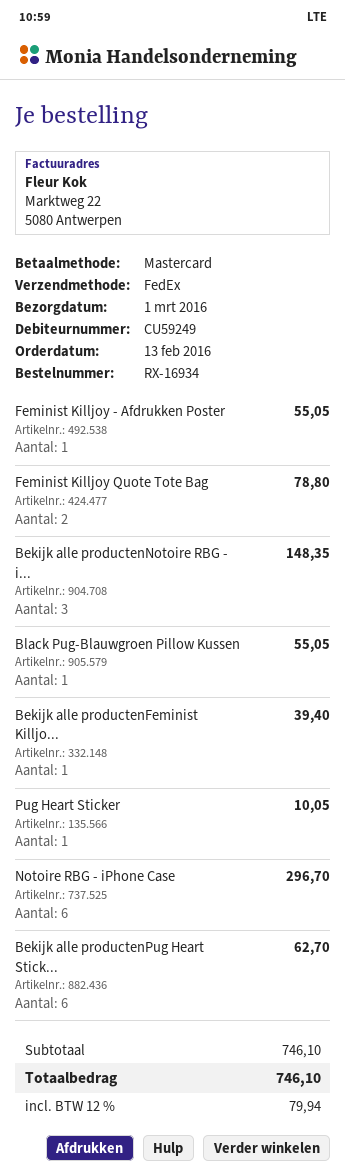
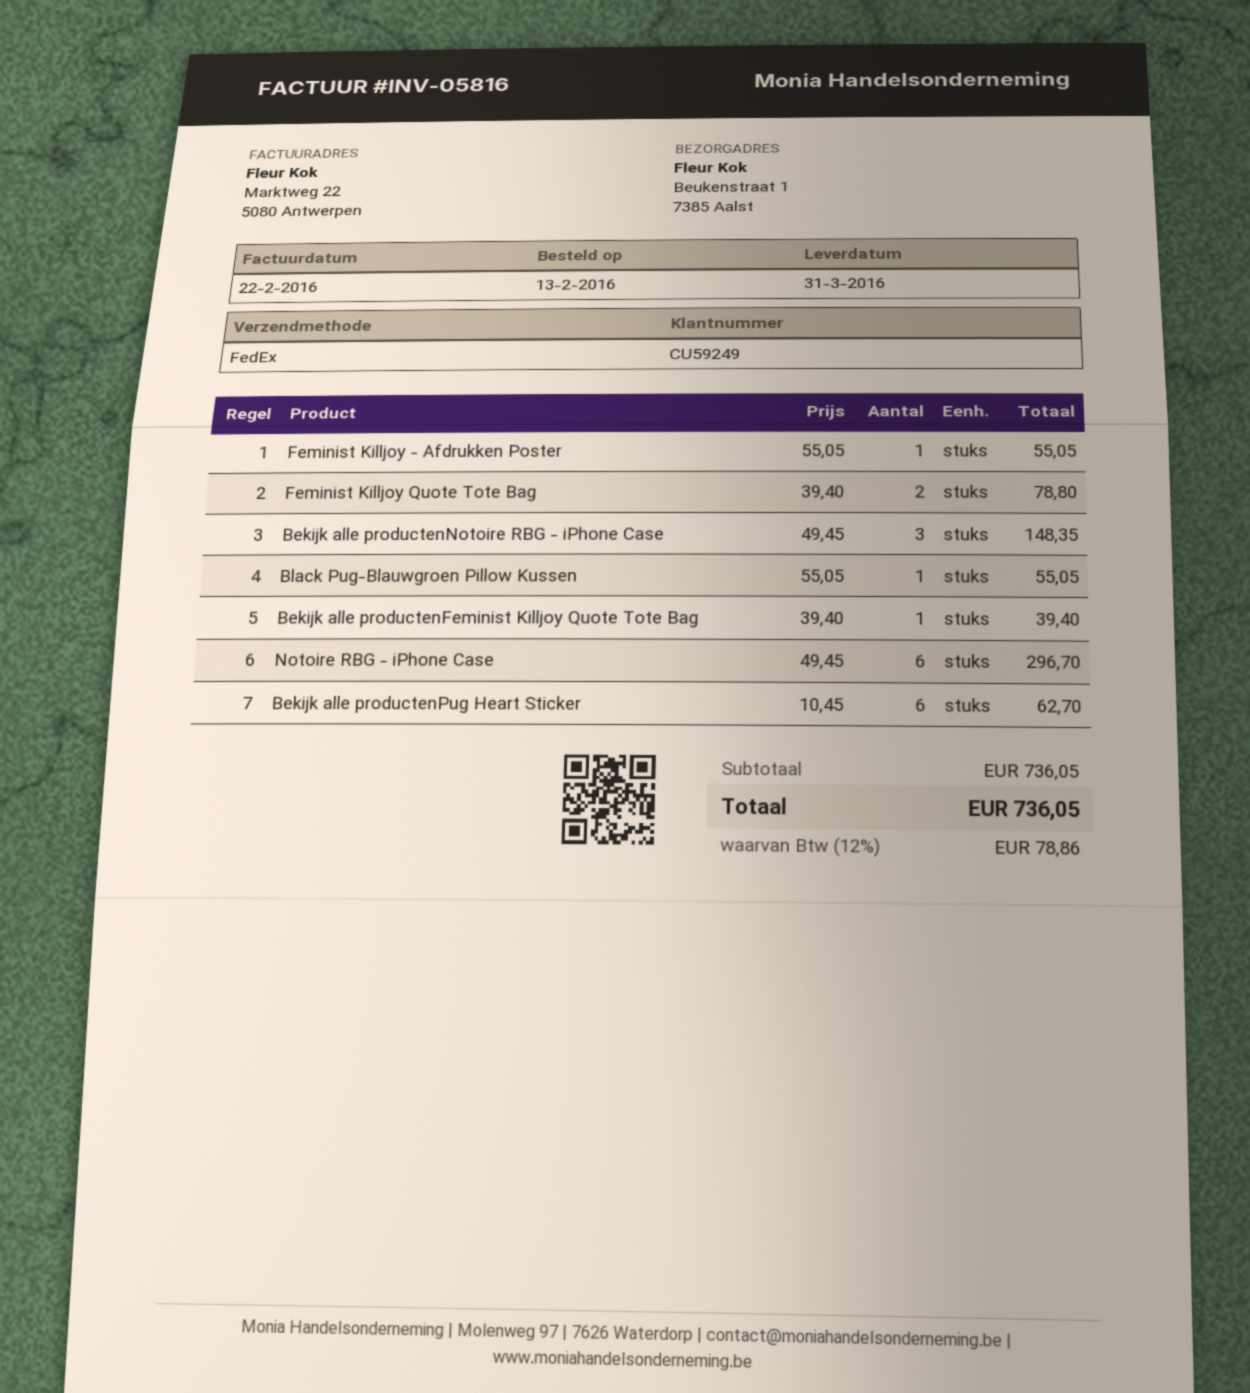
delivery date: 2016-03-01 -> 2016-03-31
Pug Heart Sticker: 1 for 10.05 -> none
subtotal: 746.10 -> 736.05
tax: 12% = 79.94 -> 12% = 78.86
total: 746.10 -> 736.05

